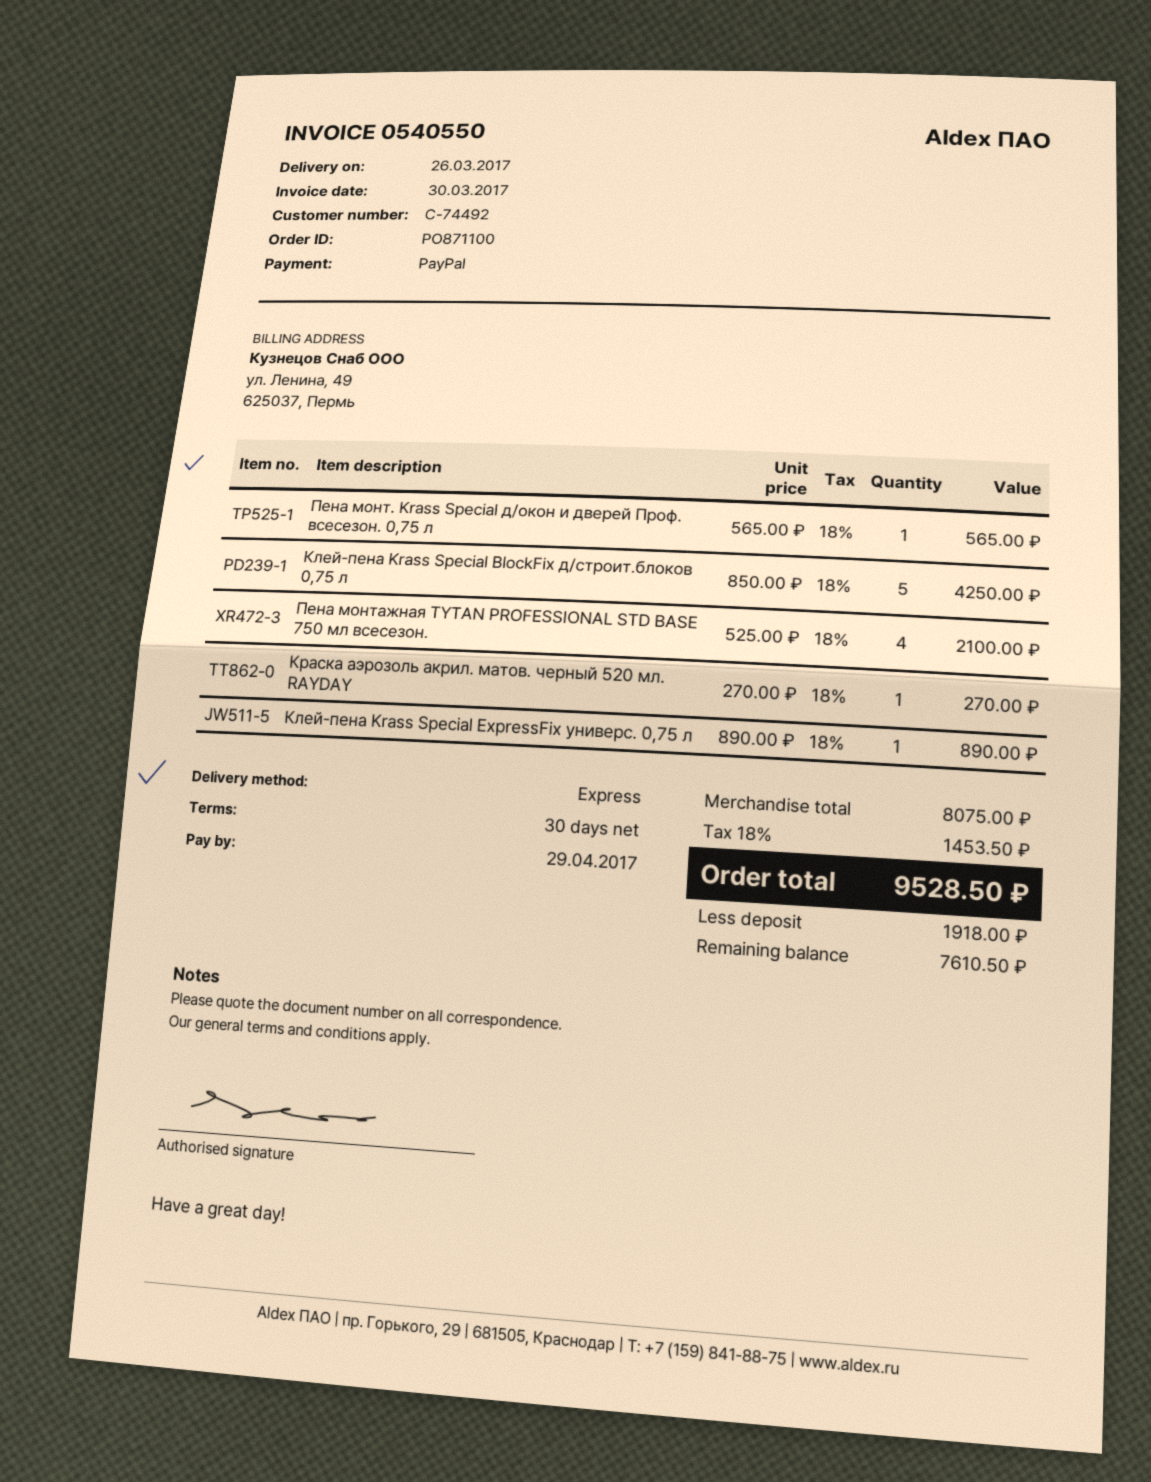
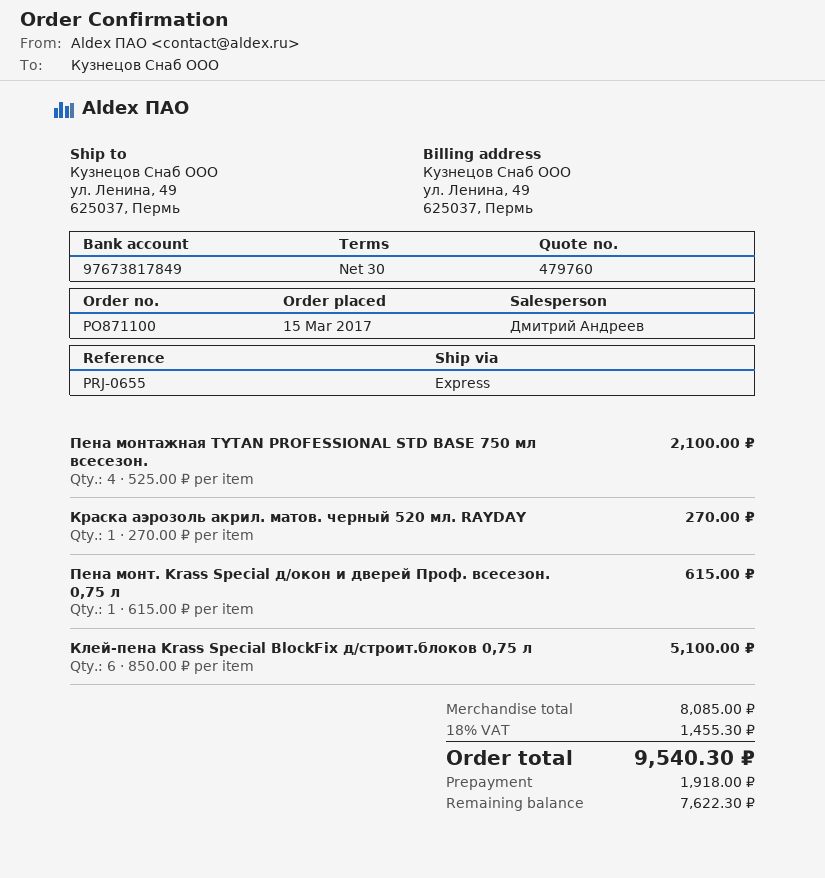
Пена монт. Krass Special д/окон и дверей Проф. всесезон. 0,75 л: 1 x 565.00 = 565.00 -> 1 x 615.00 = 615.00
Клей-пена Krass Special BlockFix д/строит.блоков 0,75 л: 5 x 850.00 = 4250.00 -> 6 x 850.00 = 5100.00
Клей-пена Krass Special ExpressFix универс. 0,75 л: 1 x 890.00 = 890.00 -> none
subtotal: 8075.00 -> 8085.00
tax: 18% = 1453.50 -> 18% = 1455.30
total: 9528.50 -> 9540.30
balance: 7610.50 -> 7622.30

